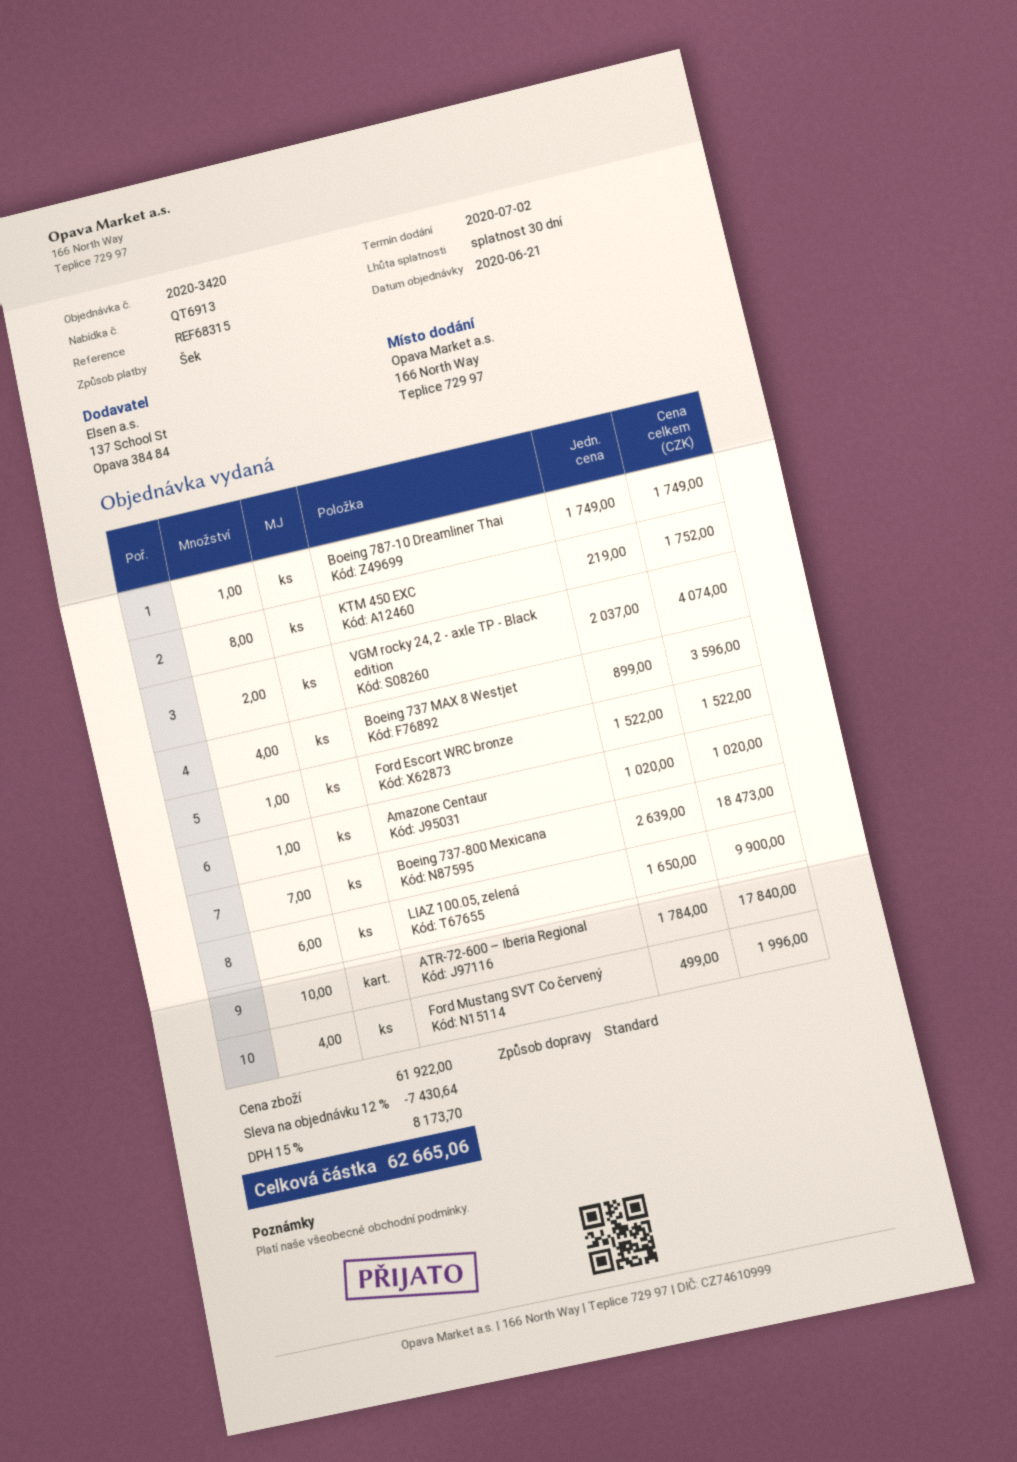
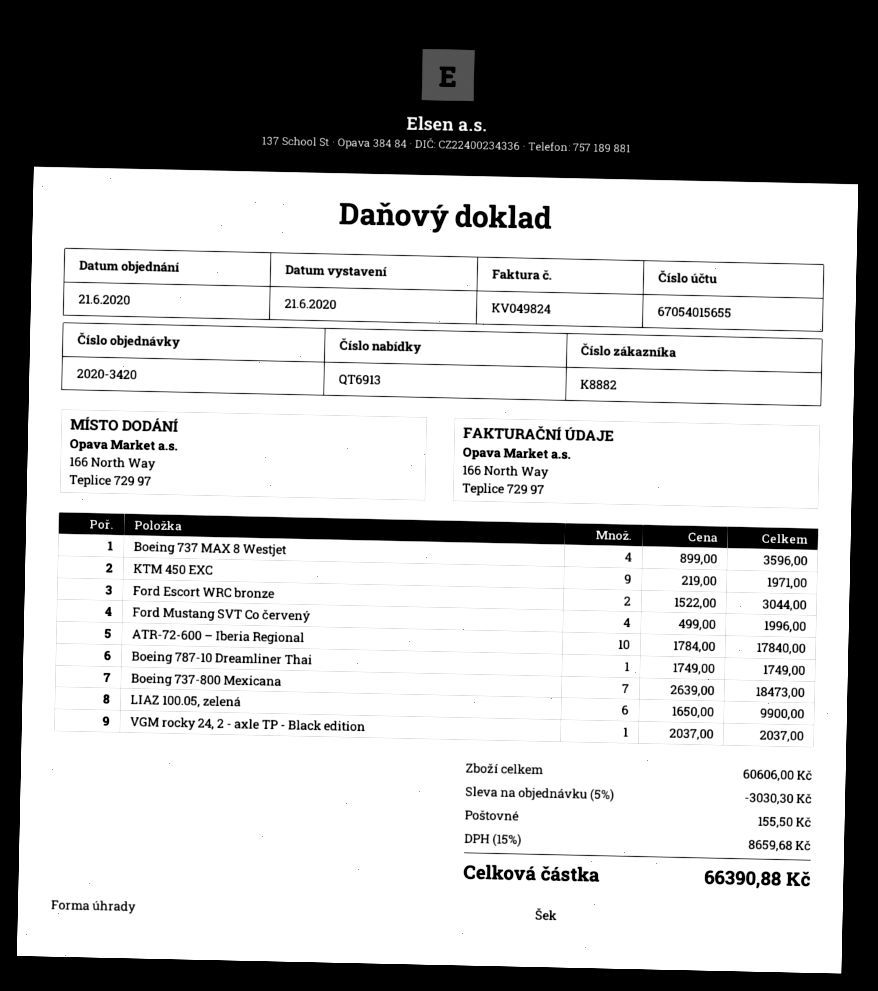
KTM 450 EXC: 8 x 219.00 = 1752.00 -> 9 x 219.00 = 1971.00
VGM rocky 24, 2 - axle TP - Black edition: 2 x 2037.00 = 4074.00 -> 1 x 2037.00 = 2037.00
Ford Escort WRC bronze: 1 x 1522.00 = 1522.00 -> 2 x 1522.00 = 3044.00
Amazone Centaur: 1 x 1020.00 = 1020.00 -> none
subtotal: 61922.00 -> 60606.00
discount: 12% = 7430.64 -> 5% = 3030.30
shipping: none -> 155.50
tax: 15% = 8173.70 -> 15% = 8659.68
total: 62665.06 -> 66390.88

